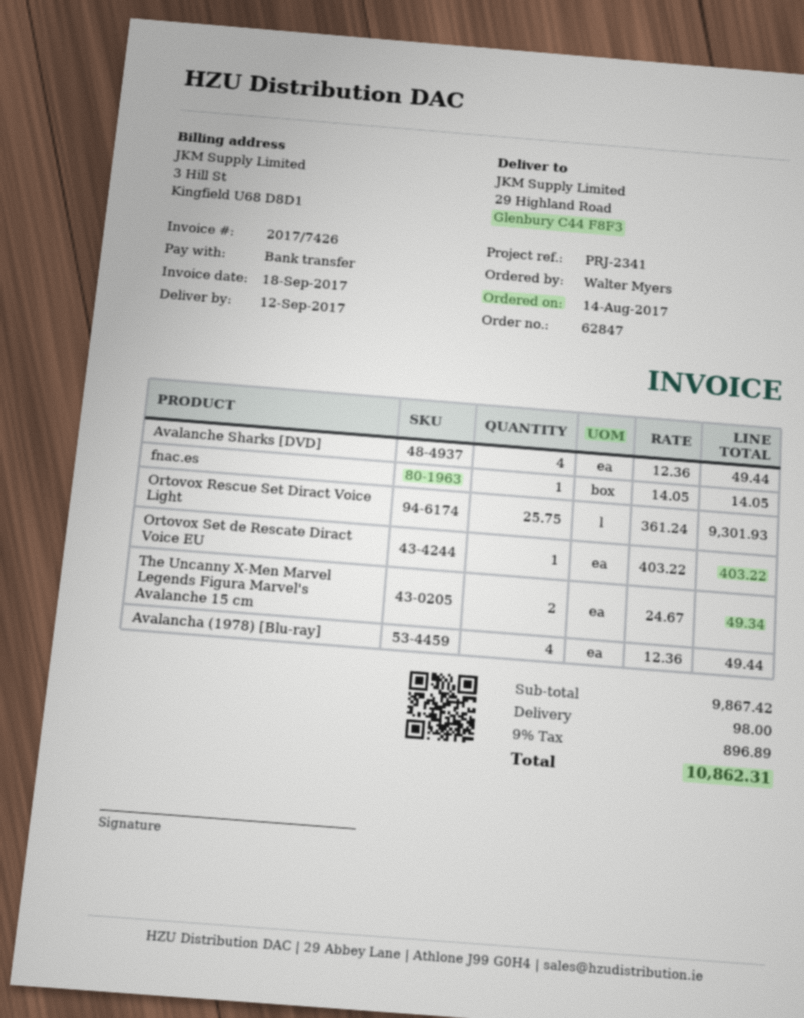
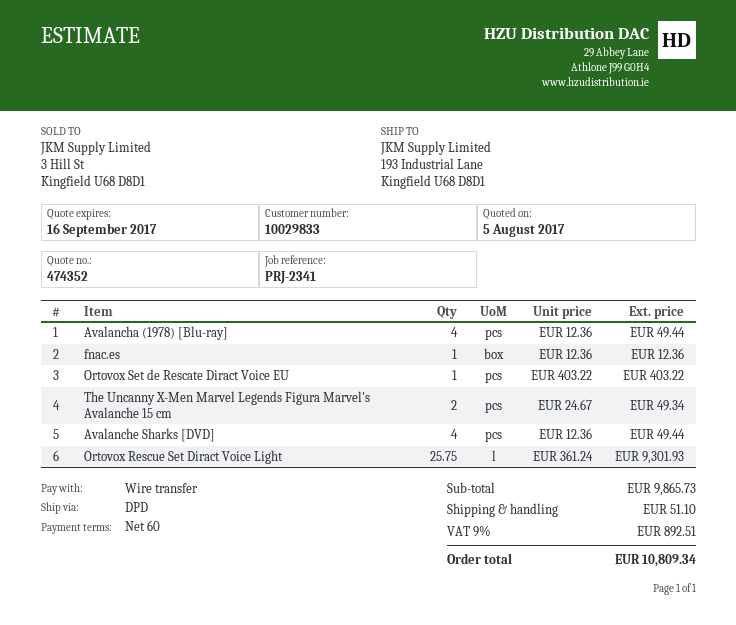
ship to: 29 Highland Road, Glenbury C44 F8F3 -> 193 Industrial Lane, Kingfield U68 D8D1
fnac.es: 1 x 14.05 = 14.05 -> 1 x 12.36 = 12.36
subtotal: 9867.42 -> 9865.73
shipping: 98.00 -> 51.10
tax: 9% = 896.89 -> 9% = 892.51
total: 10862.31 -> 10809.34

